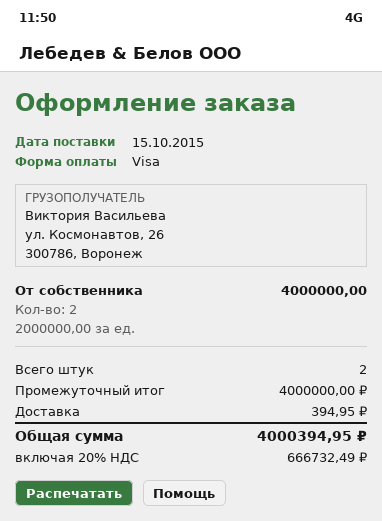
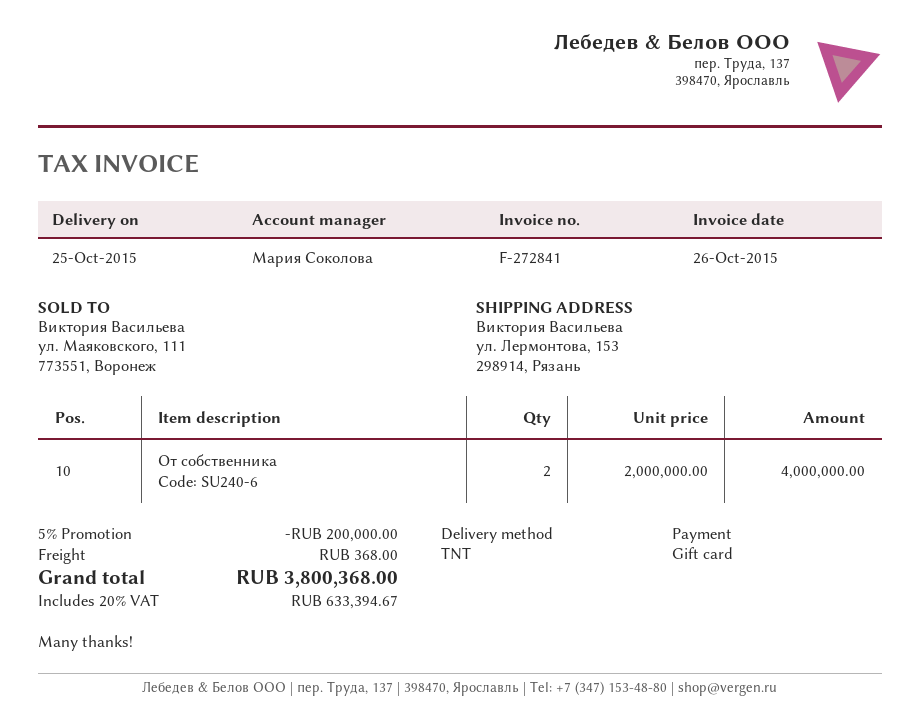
delivery date: 2015-10-15 -> 2015-10-25
payment method: Visa -> gift card
ship to: ул. Космонавтов, 26, 300786, Воронеж -> ул. Лермонтова, 153, 298914, Рязань
discount: none -> 5% = 200000.00
shipping: 394.95 -> 368.00
tax: 20% = 666732.49 -> 20% = 633394.67
total: 4000394.95 -> 3800368.00

